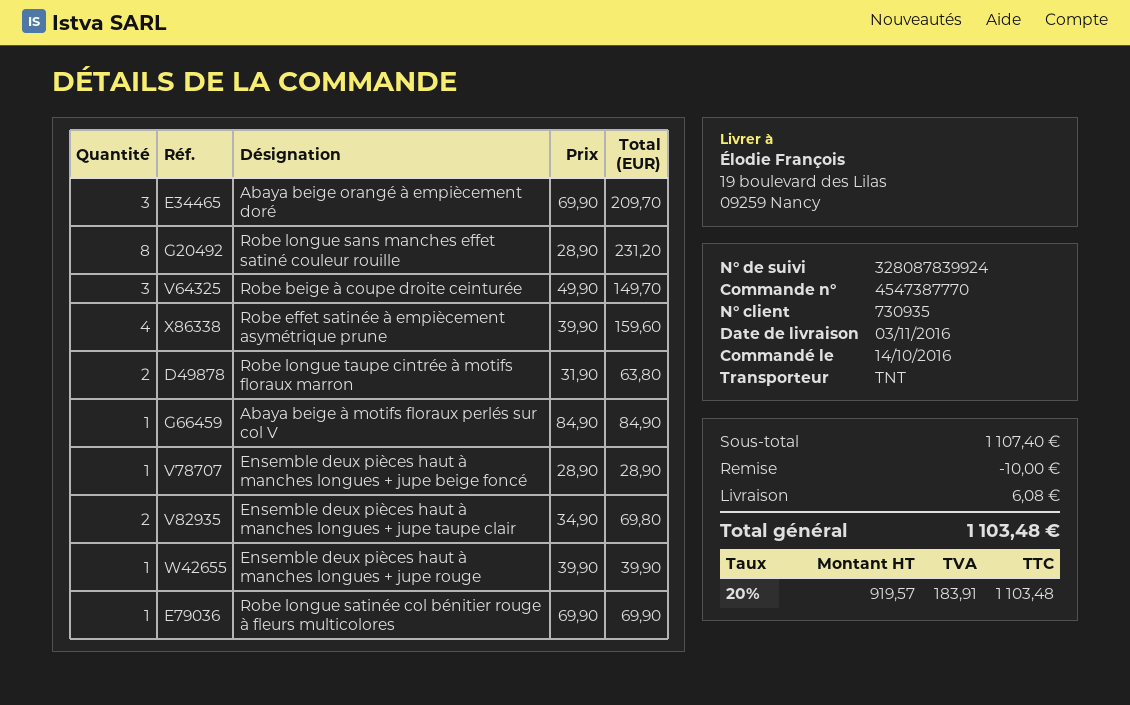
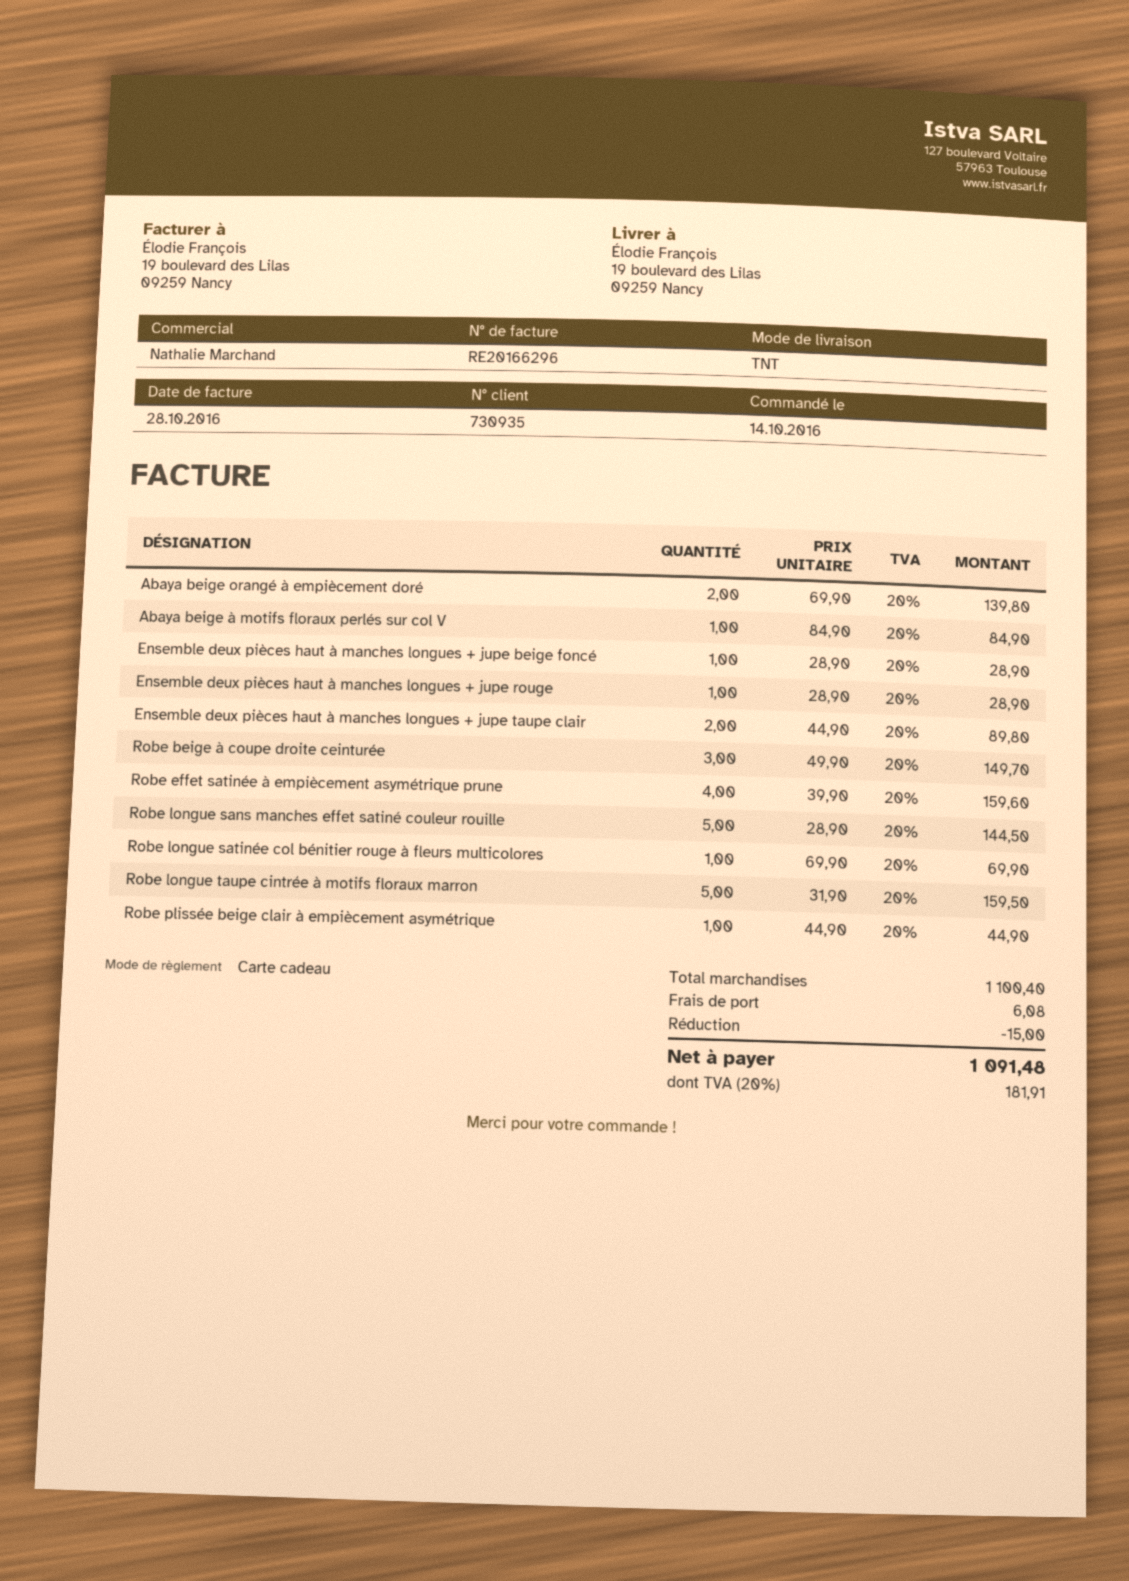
Abaya beige orangé à empiècement doré: 3 x 69.90 = 209.70 -> 2 x 69.90 = 139.80
Robe longue sans manches effet satiné couleur rouille: 8 x 28.90 = 231.20 -> 5 x 28.90 = 144.50
Robe longue taupe cintrée à motifs floraux marron: 2 x 31.90 = 63.80 -> 5 x 31.90 = 159.50
Ensemble deux pièces haut à manches longues + jupe taupe clair: 2 x 34.90 = 69.80 -> 2 x 44.90 = 89.80
Ensemble deux pièces haut à manches longues + jupe rouge: 1 x 39.90 = 39.90 -> 1 x 28.90 = 28.90
Robe plissée beige clair à empiècement asymétrique: none -> 1 x 44.90 = 44.90
subtotal: 1107.40 -> 1100.40
discount: 10.00 -> 15.00
tax: 20% = 183.91 -> 20% = 181.91
total: 1103.48 -> 1091.48

